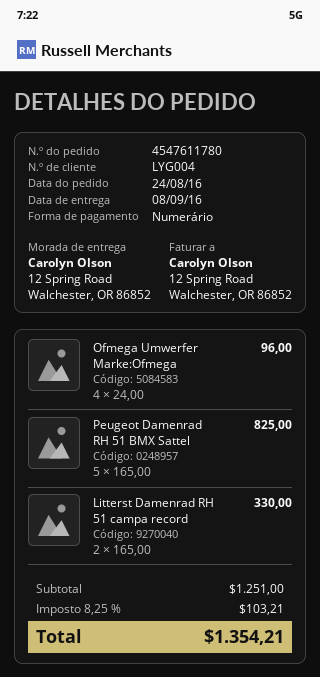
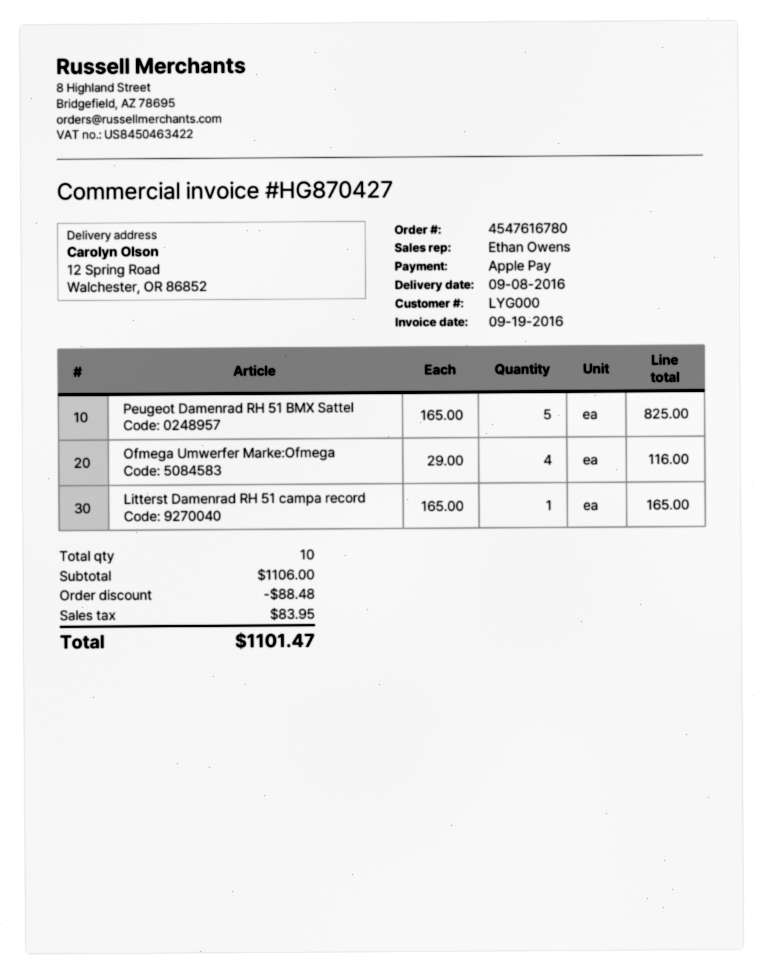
order number: 4547611780 -> 4547616780
customer number: LYG004 -> LYG000
payment method: cash -> Apple Pay
Ofmega Umwerfer Marke:Ofmega: 4 x 24.00 = 96.00 -> 4 x 29.00 = 116.00
Litterst Damenrad RH 51 campa record: 2 x 165.00 = 330.00 -> 1 x 165.00 = 165.00
subtotal: 1251.00 -> 1106.00
discount: none -> 88.48
tax: 103.21 -> 83.95
total: 1354.21 -> 1101.47

